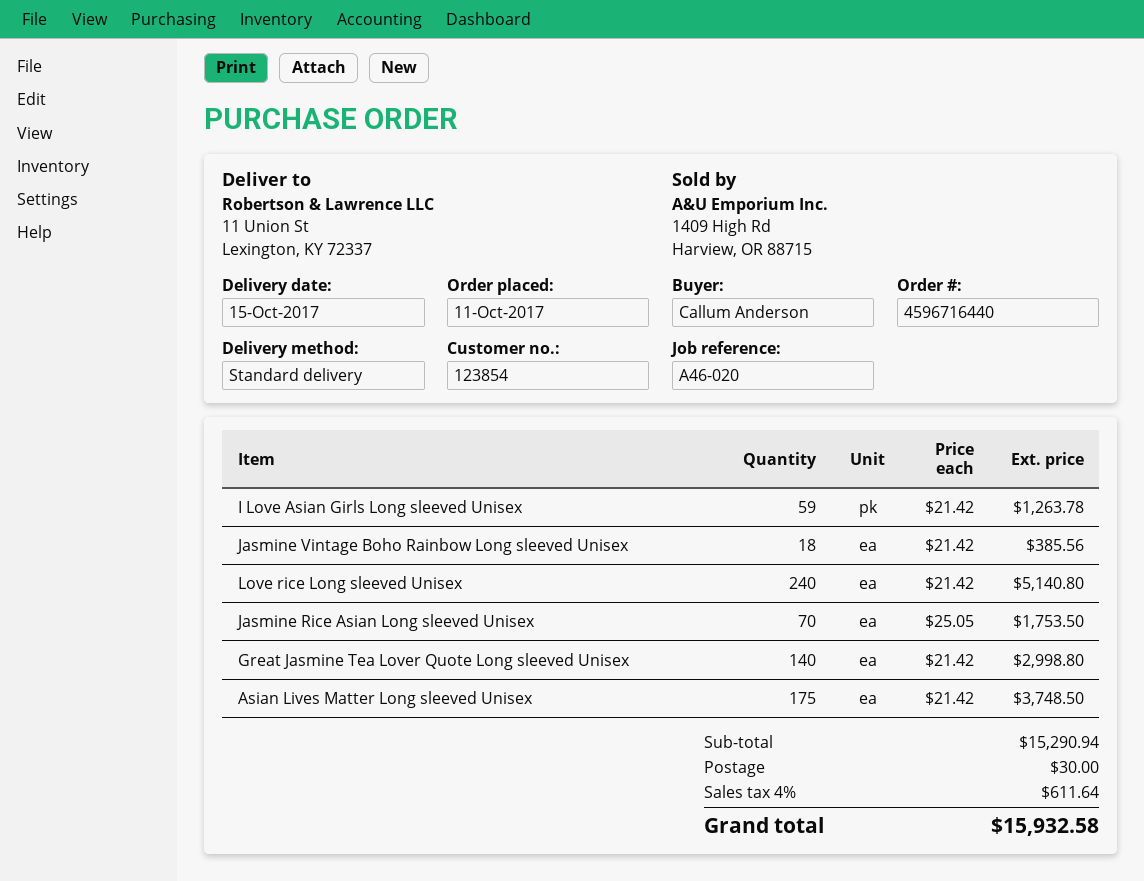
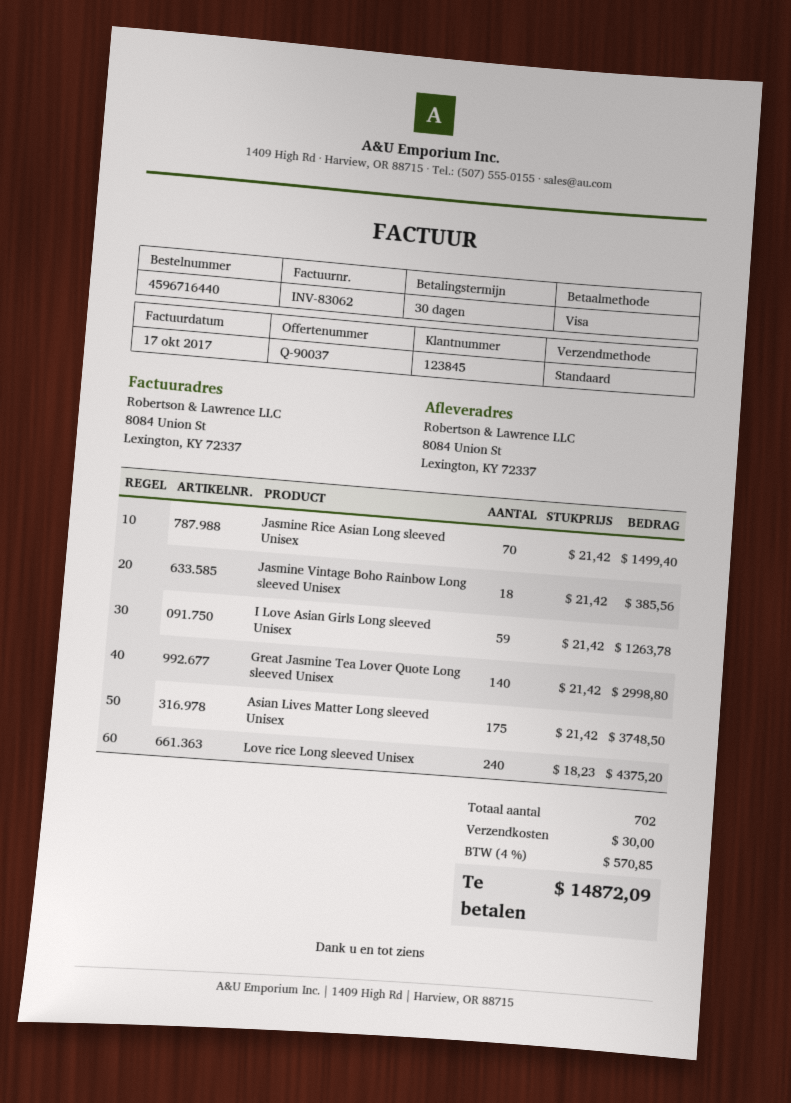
customer number: 123854 -> 123845
ship to: 11 Union St, Lexington, KY 72337 -> 8084 Union St, Lexington, KY 72337
Love rice Long sleeved Unisex: 240 x 21.42 = 5140.80 -> 240 x 18.23 = 4375.20
Jasmine Rice Asian Long sleeved Unisex: 70 x 25.05 = 1753.50 -> 70 x 21.42 = 1499.40
tax: 4% = 611.64 -> 4% = 570.85
total: 15932.58 -> 14872.09

